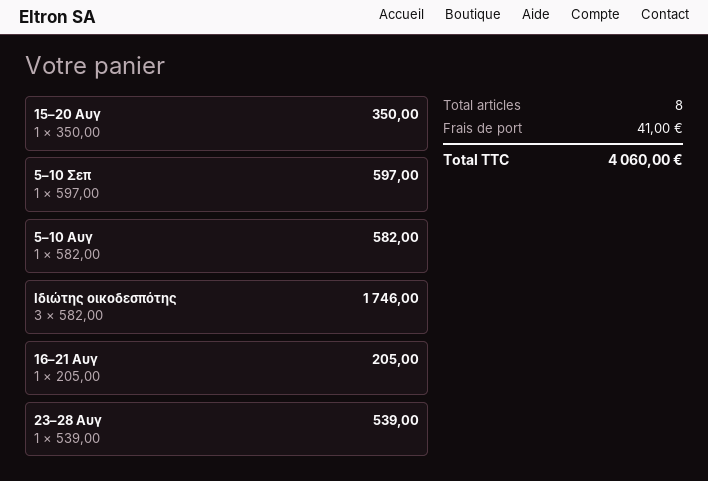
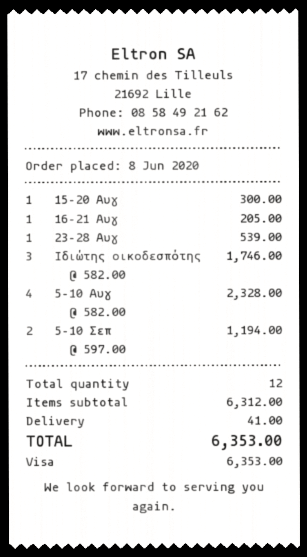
15–20 Αυγ: 1 x 350.00 = 350.00 -> 1 x 300.00 = 300.00
5–10 Σεπ: 1 x 597.00 = 597.00 -> 2 x 597.00 = 1194.00
5–10 Αυγ: 1 x 582.00 = 582.00 -> 4 x 582.00 = 2328.00
total quantity: 8 -> 12
total: 4060.00 -> 6353.00

